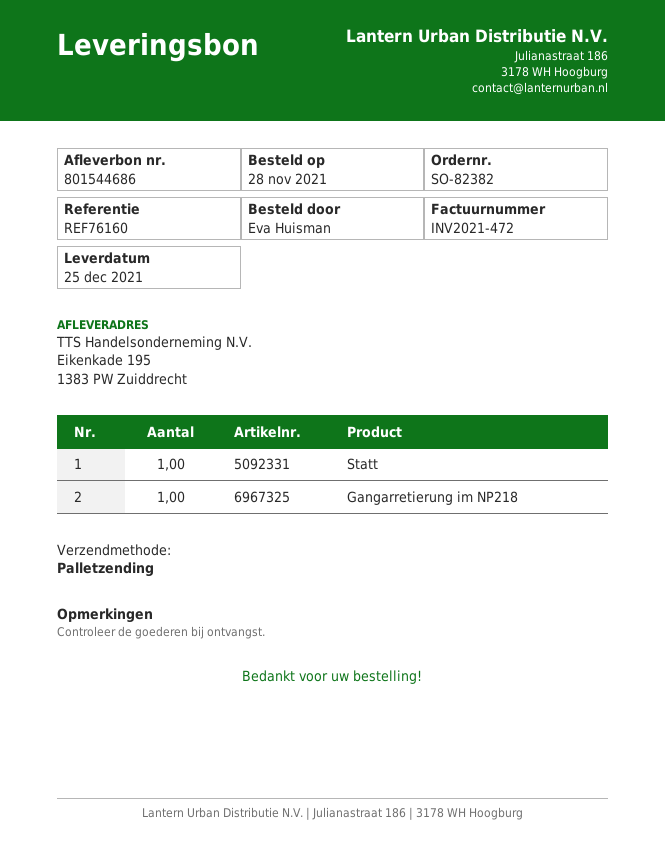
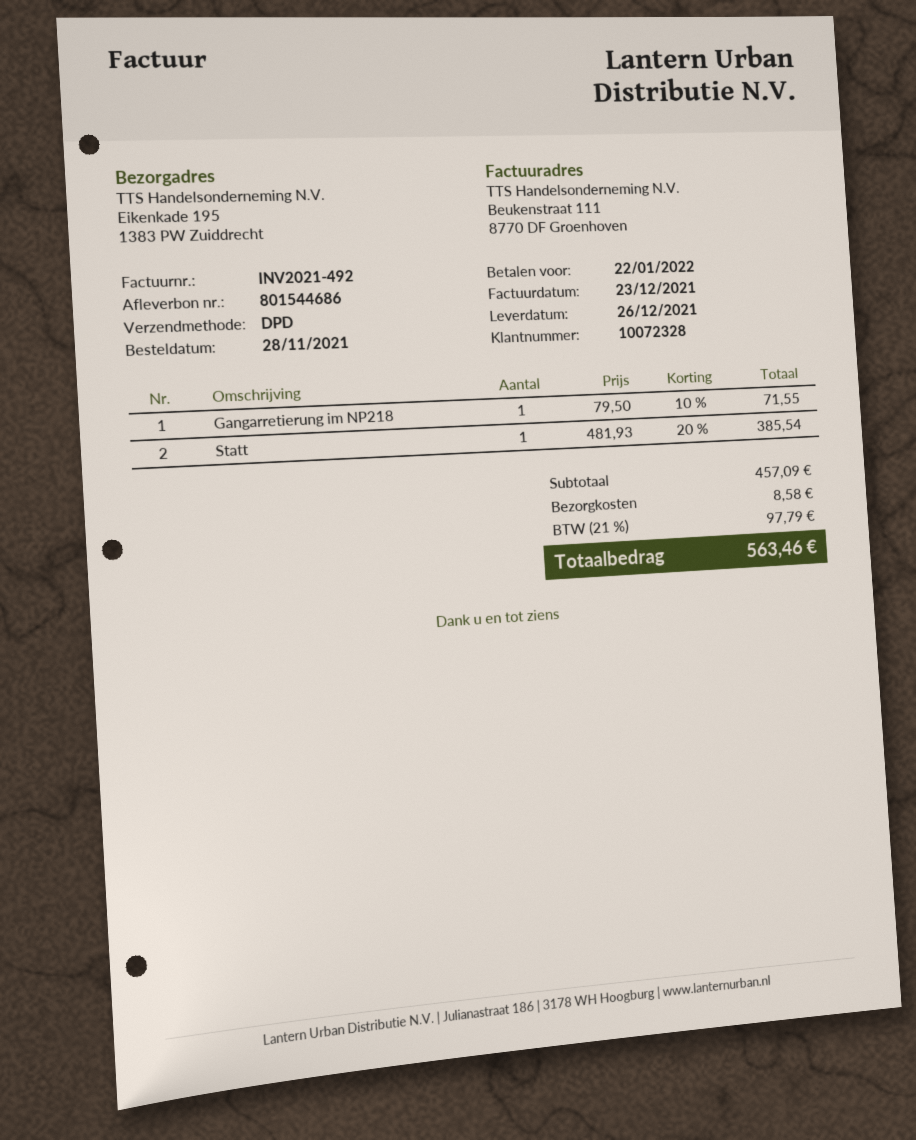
delivery date: 2021-12-25 -> 2021-12-26
invoice number: INV2021-472 -> INV2021-492
shipping method: pallet freight -> DPD

